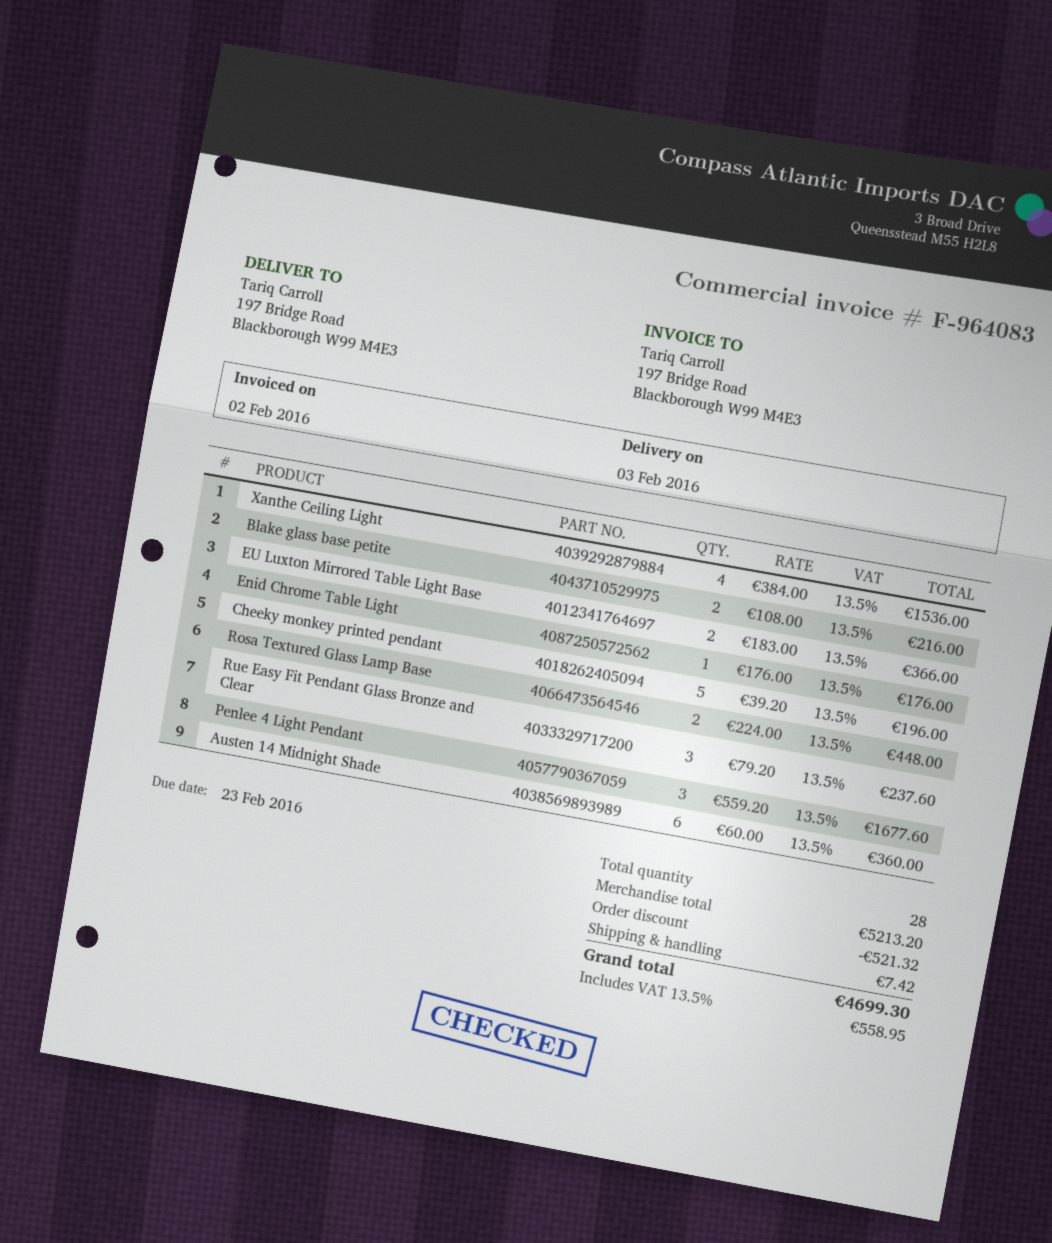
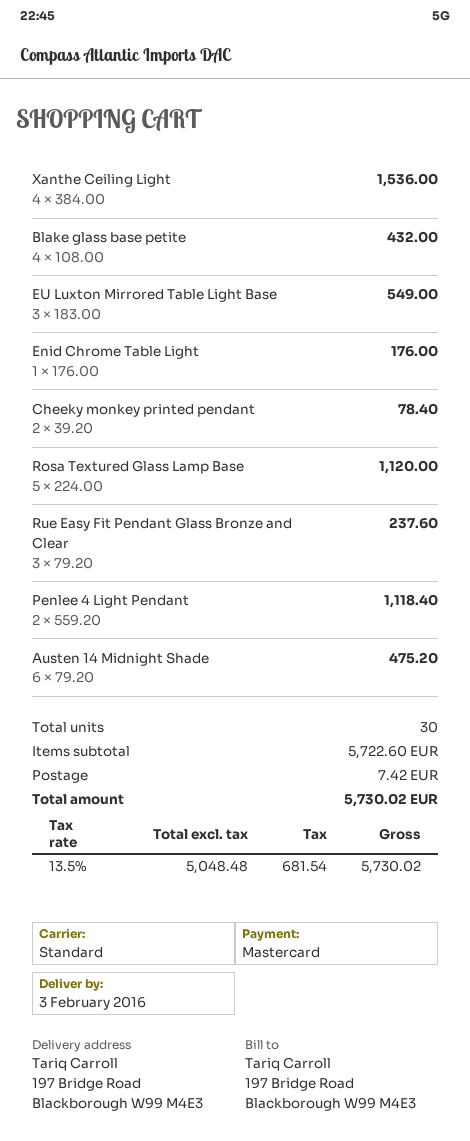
Blake glass base petite: 2 x 108.00 = 216.00 -> 4 x 108.00 = 432.00
EU Luxton Mirrored Table Light Base: 2 x 183.00 = 366.00 -> 3 x 183.00 = 549.00
Cheeky monkey printed pendant: 5 x 39.20 = 196.00 -> 2 x 39.20 = 78.40
Rosa Textured Glass Lamp Base: 2 x 224.00 = 448.00 -> 5 x 224.00 = 1120.00
Penlee 4 Light Pendant: 3 x 559.20 = 1677.60 -> 2 x 559.20 = 1118.40
Austen 14 Midnight Shade: 6 x 60.00 = 360.00 -> 6 x 79.20 = 475.20
total quantity: 28 -> 30
subtotal: 5213.20 -> 5722.60
discount: 521.32 -> none
tax: 13.5% = 558.95 -> 13.5% = 681.54
total: 4699.30 -> 5730.02

